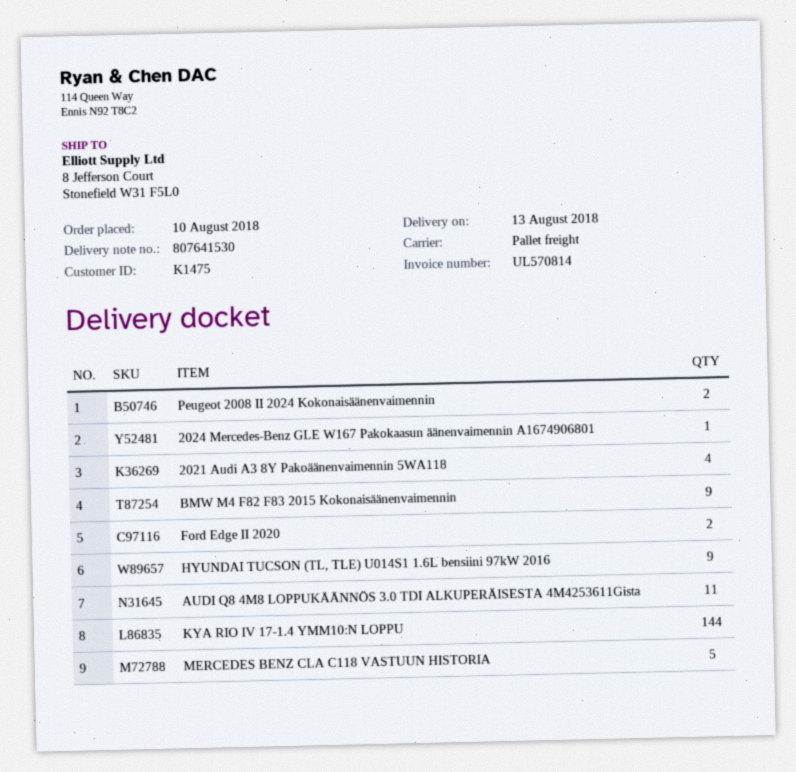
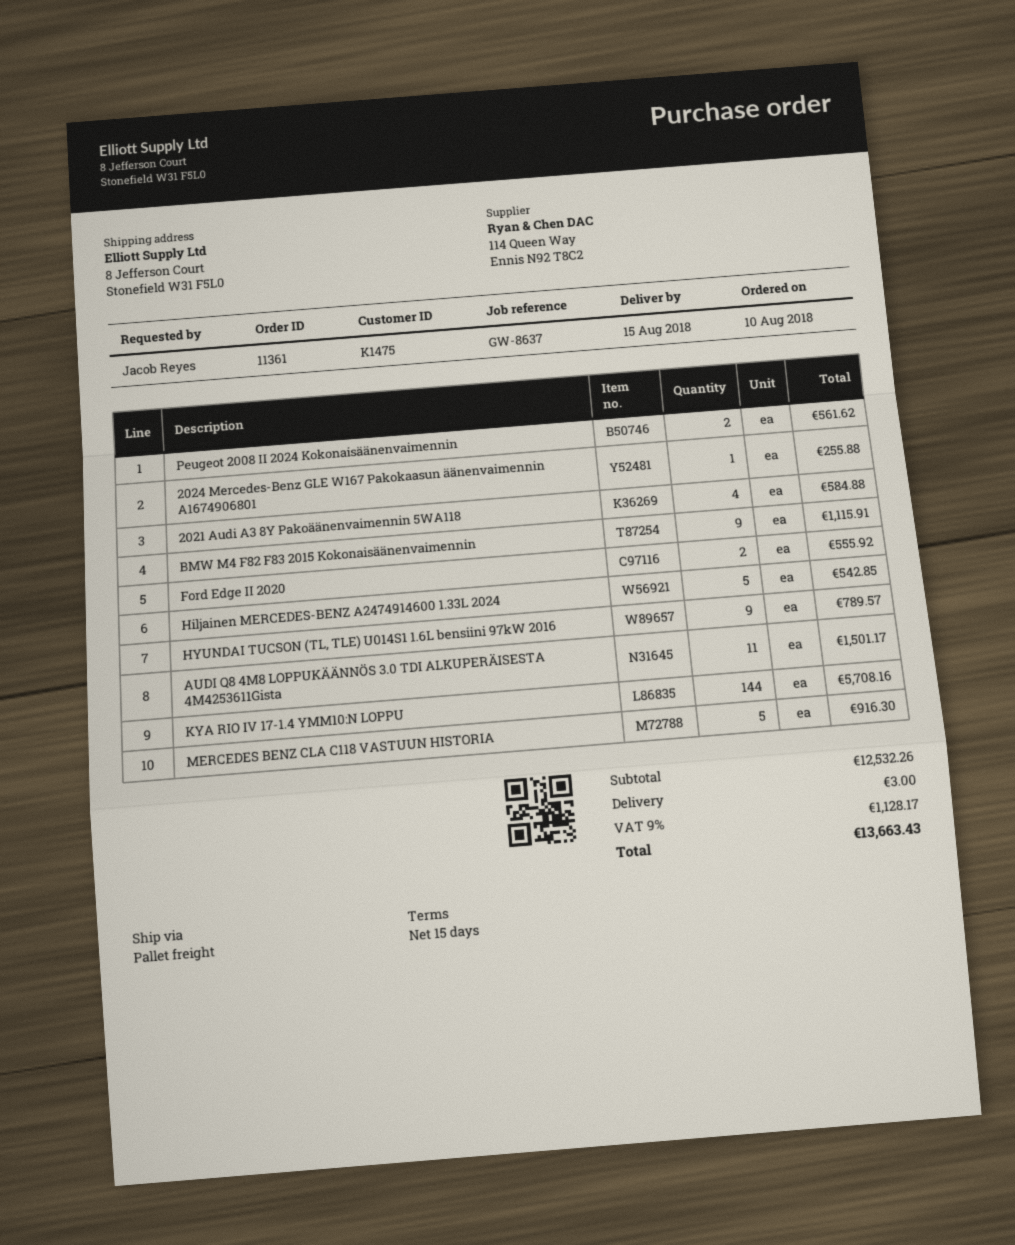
delivery date: 2018-08-13 -> 2018-08-15
Hiljainen MERCEDES-BENZ A2474914600 1.33L 2024: none -> 5

